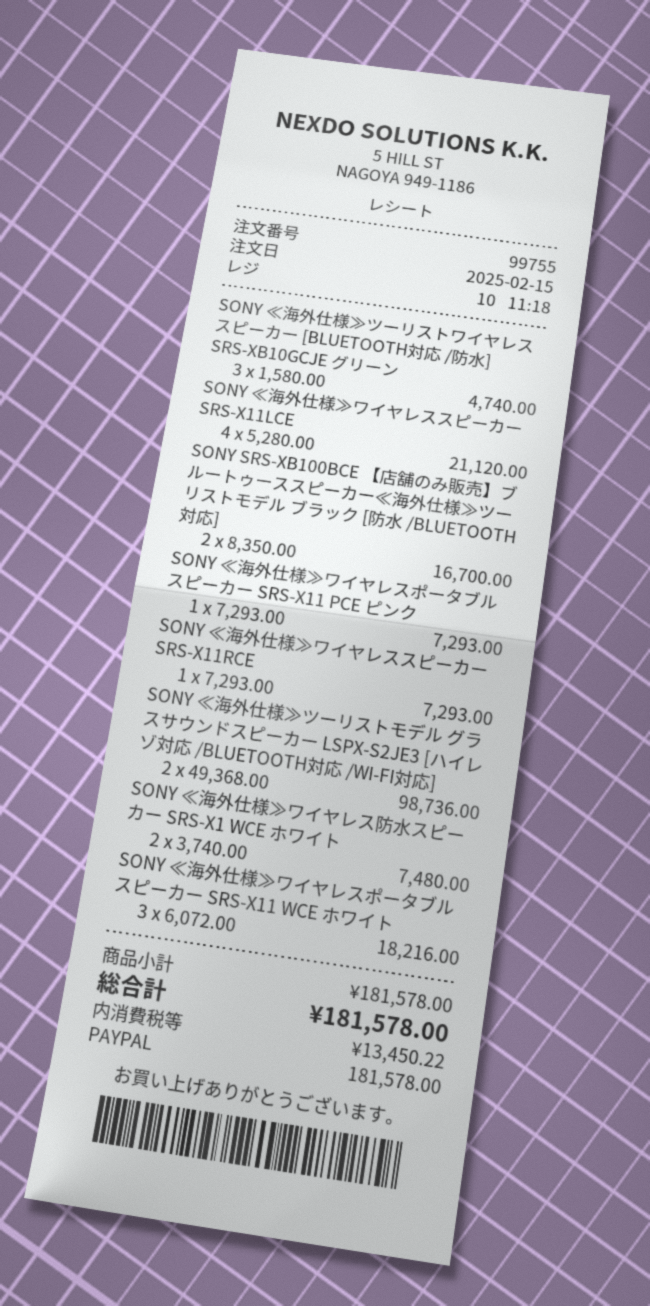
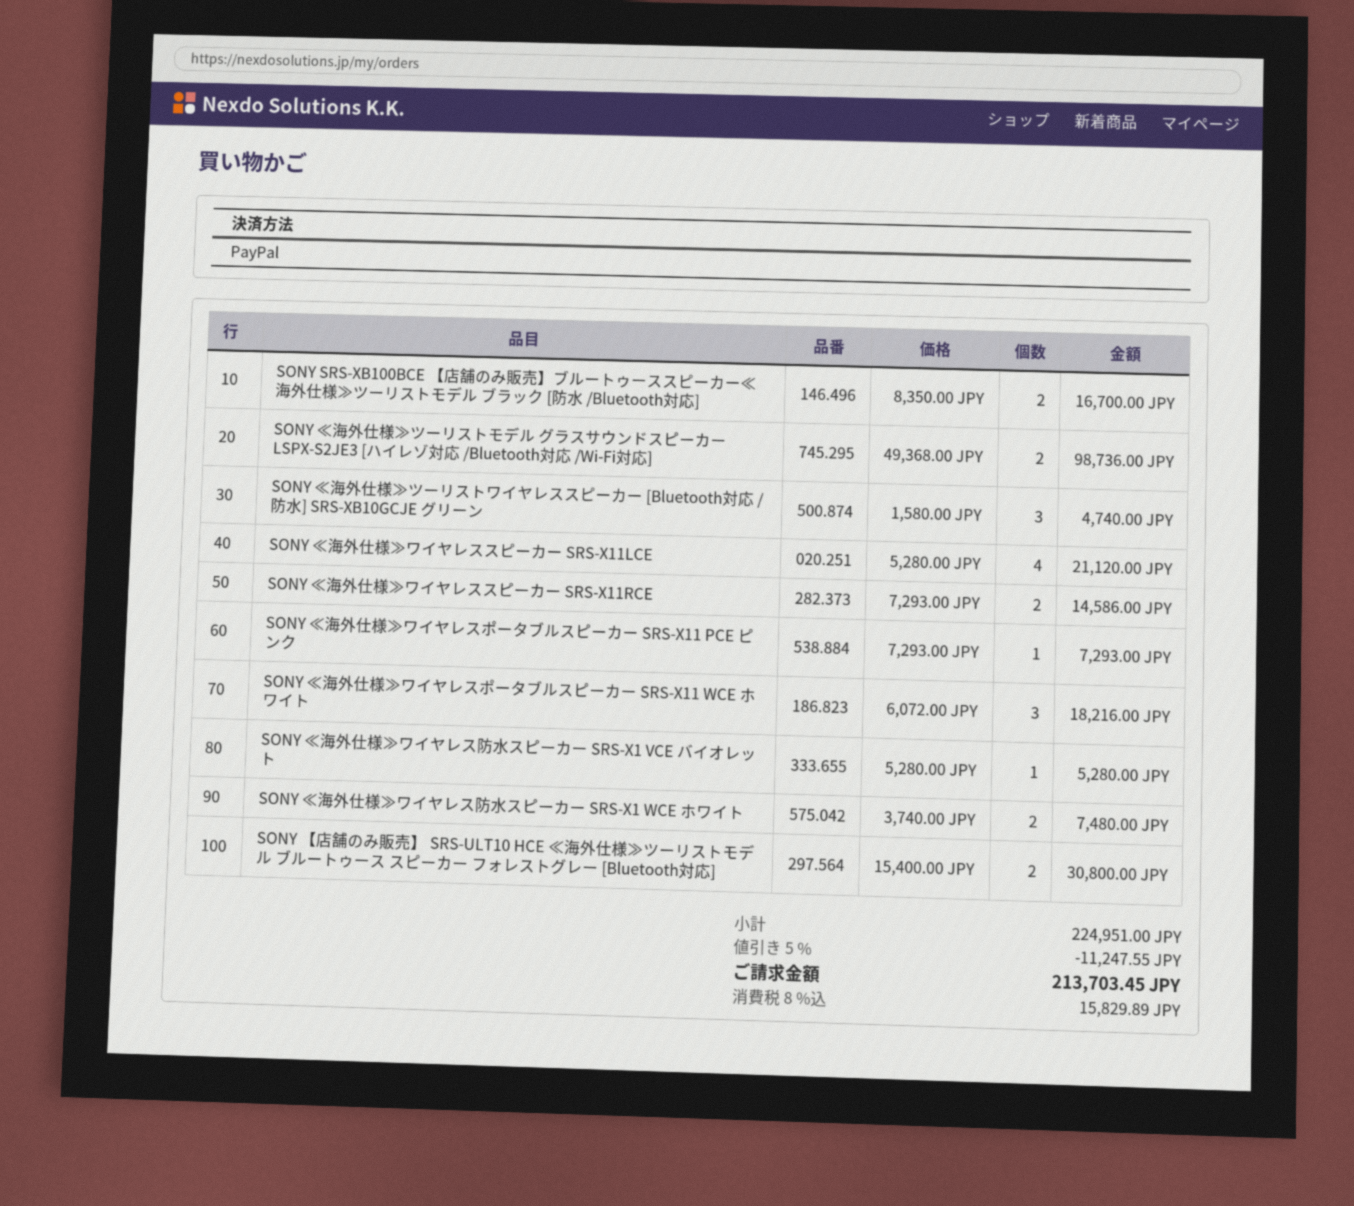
SONY ≪海外仕様≫ワイヤレススピーカー SRS-X11RCE: 1 x 7293.00 = 7293.00 -> 2 x 7293.00 = 14586.00
SONY ≪海外仕様≫ワイヤレス防水スピーカー SRS-X1 VCE バイオレット: none -> 1 x 5280.00 = 5280.00
SONY 【店舗のみ販売】 SRS-ULT10 HCE ≪海外仕様≫ツーリストモデル ブルートゥース スピーカー フォレストグレー [Bluetooth対応]: none -> 2 x 15400.00 = 30800.00
subtotal: 181578.00 -> 224951.00
discount: none -> 5% = 11247.55
tax: 13450.22 -> 15829.89
total: 181578.00 -> 213703.45

